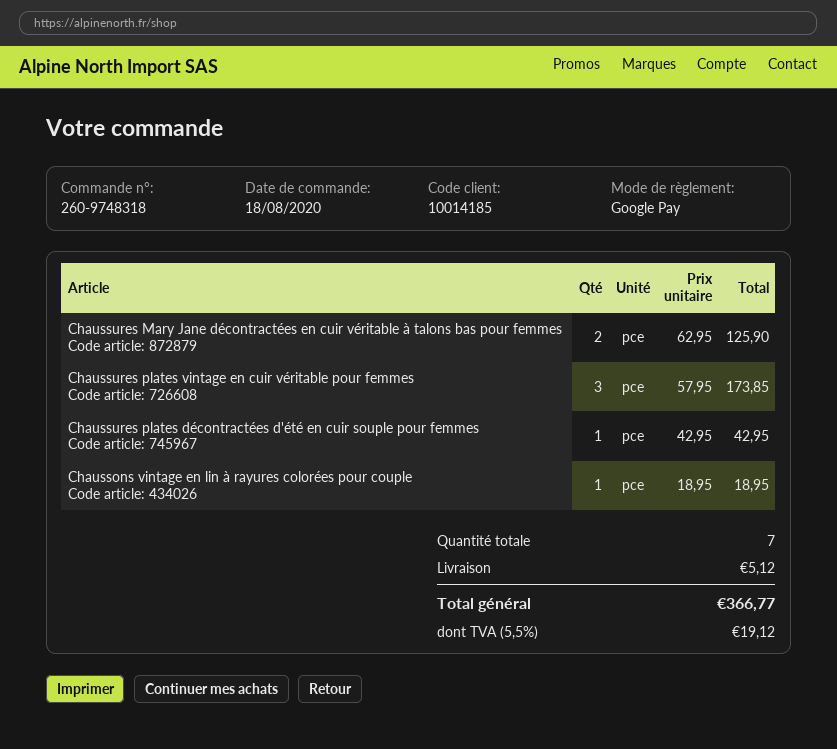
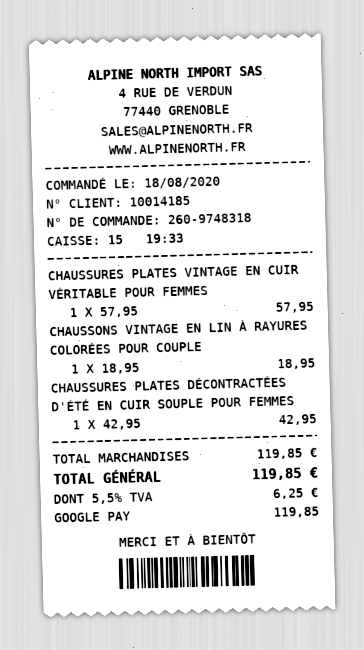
Chaussures Mary Jane décontractées en cuir véritable à talons bas pour femmes: 2 x 62.95 = 125.90 -> none
Chaussures plates vintage en cuir véritable pour femmes: 3 x 57.95 = 173.85 -> 1 x 57.95 = 57.95
shipping: 5.12 -> none
tax: 5.5% = 19.12 -> 5.5% = 6.25
total: 366.77 -> 119.85

